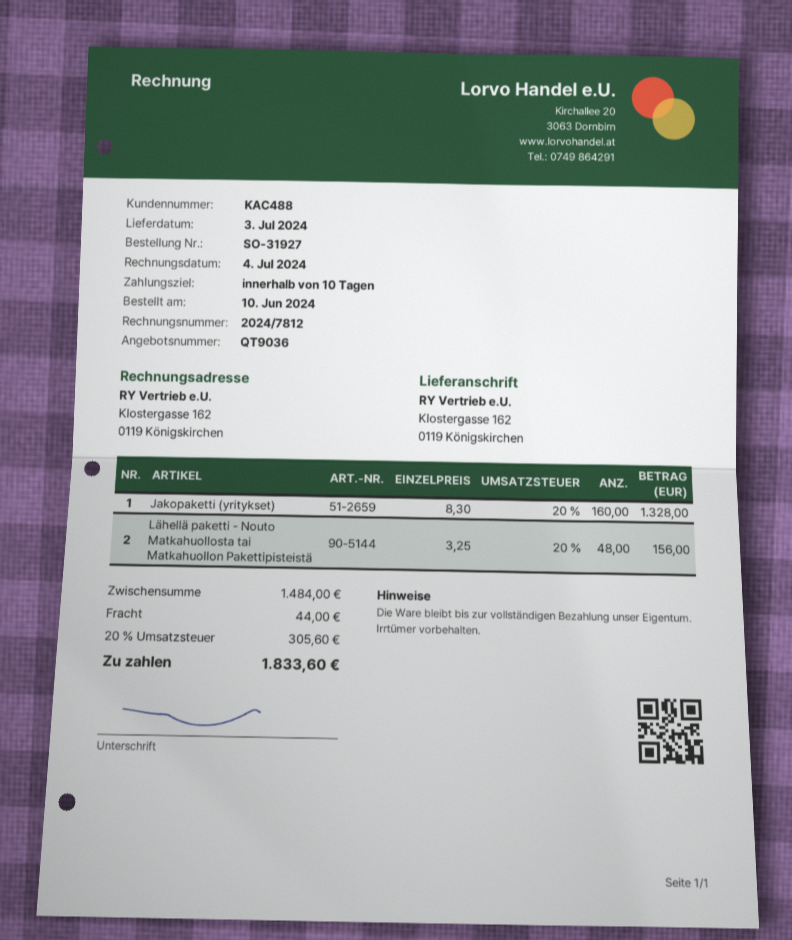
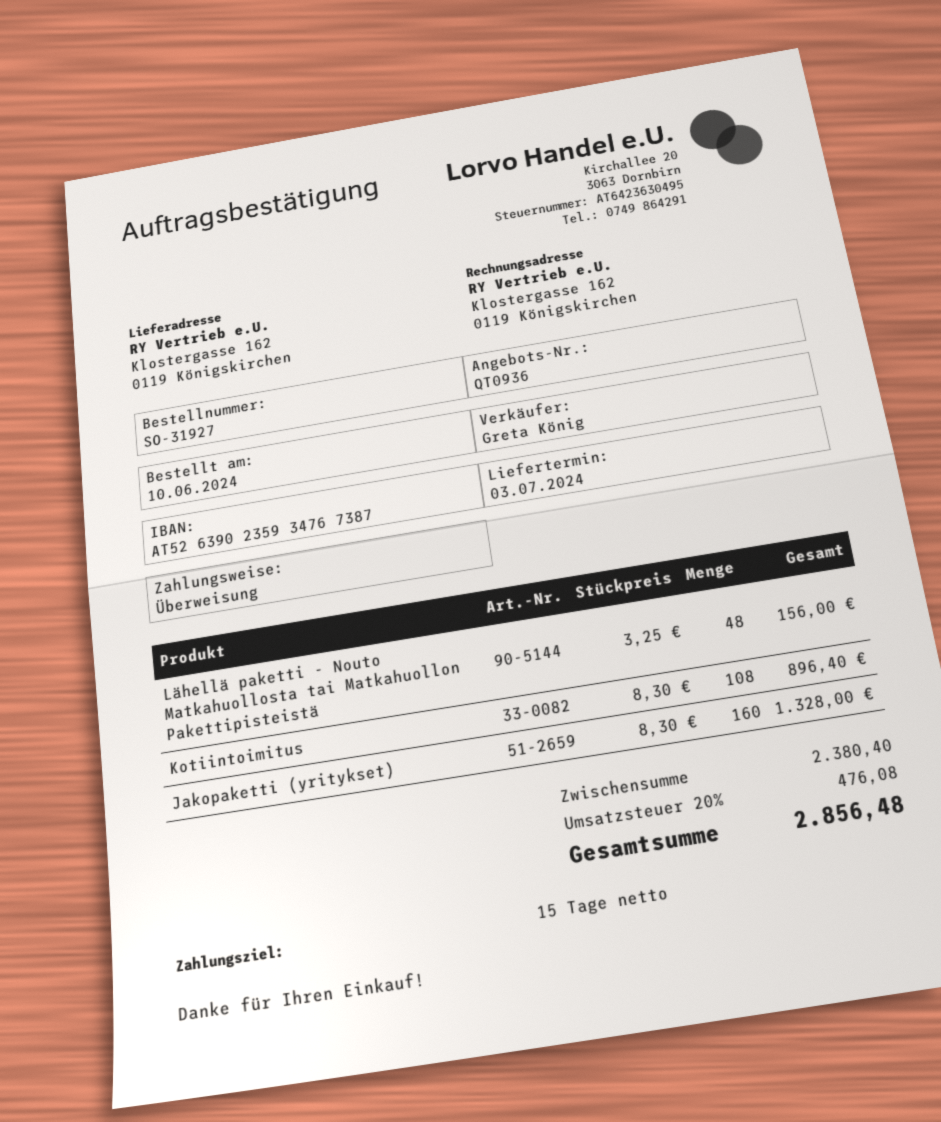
quote number: QT9036 -> QT0936
payment terms: 10 days -> 15 days
Kotiintoimitus: none -> 108 x 8.30 = 896.40
subtotal: 1484.00 -> 2380.40
shipping: 44.00 -> none
tax: 20% = 305.60 -> 20% = 476.08
total: 1833.60 -> 2856.48

